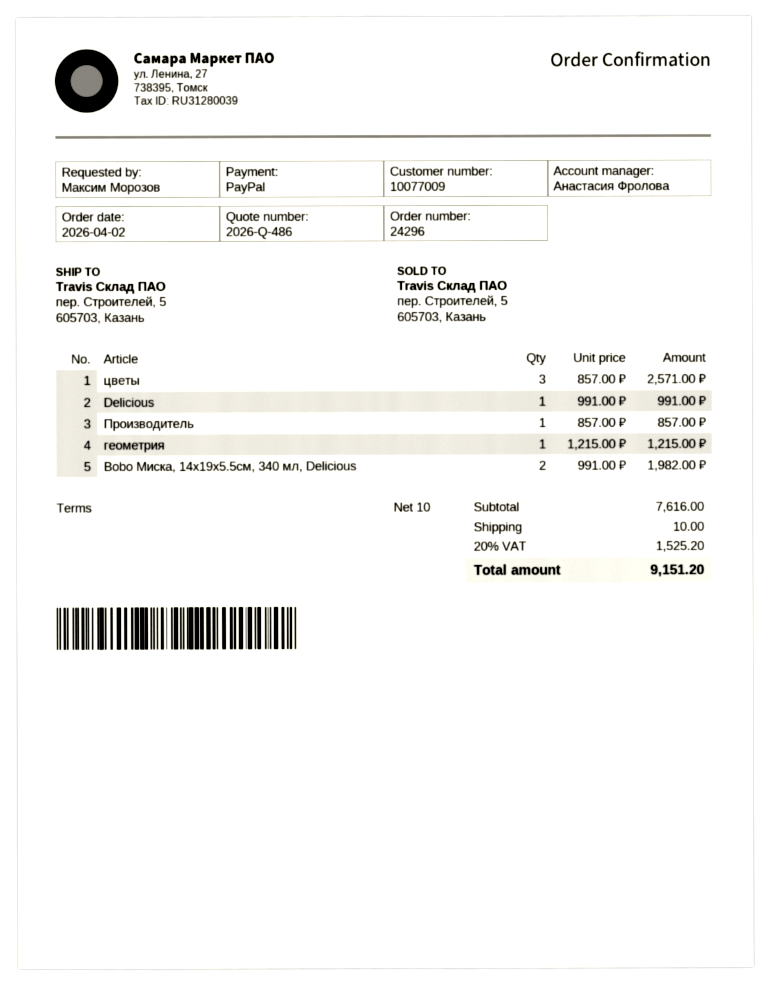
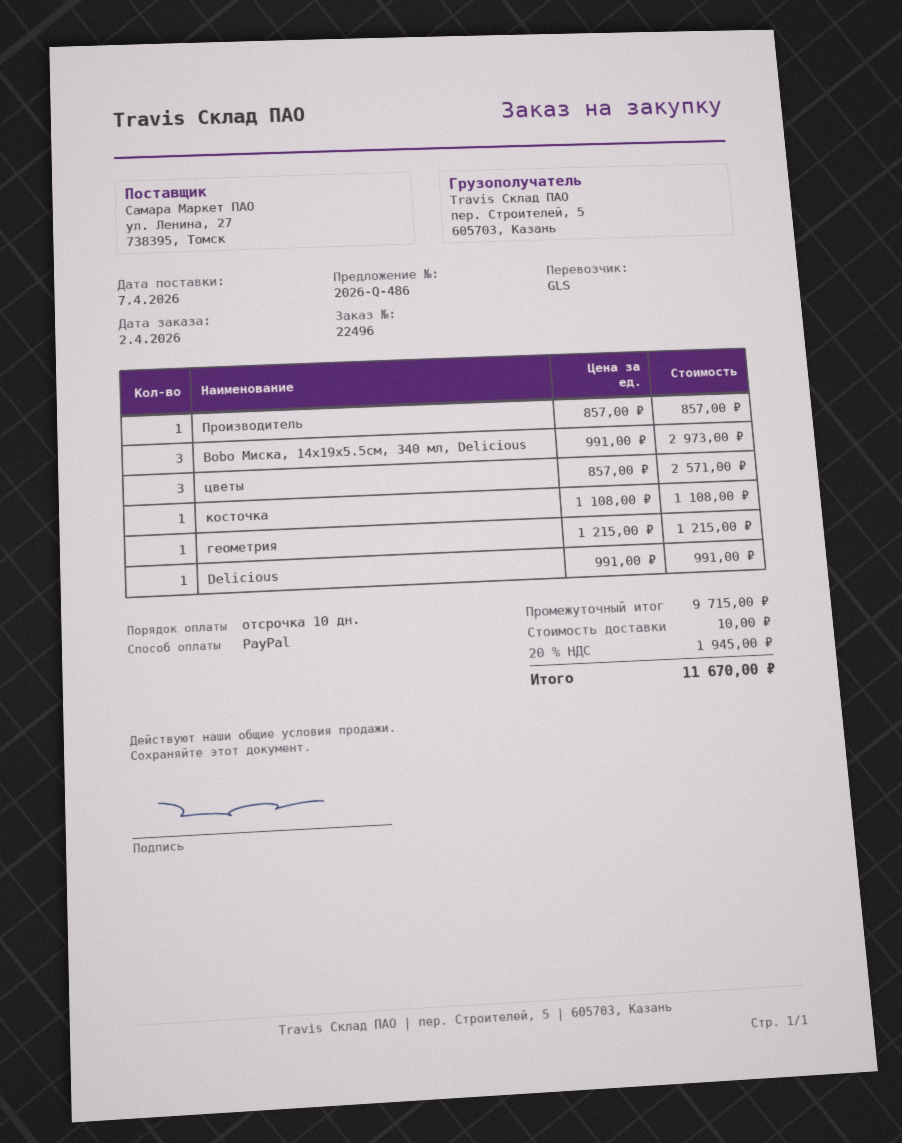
order number: 24296 -> 22496
Bobo Миска, 14x19x5.5см, 340 мл, Delicious: 2 x 991.00 = 1982.00 -> 3 x 991.00 = 2973.00
косточка: none -> 1 x 1108.00 = 1108.00
subtotal: 7616.00 -> 9715.00
tax: 20% = 1525.20 -> 20% = 1945.00
total: 9151.20 -> 11670.00

